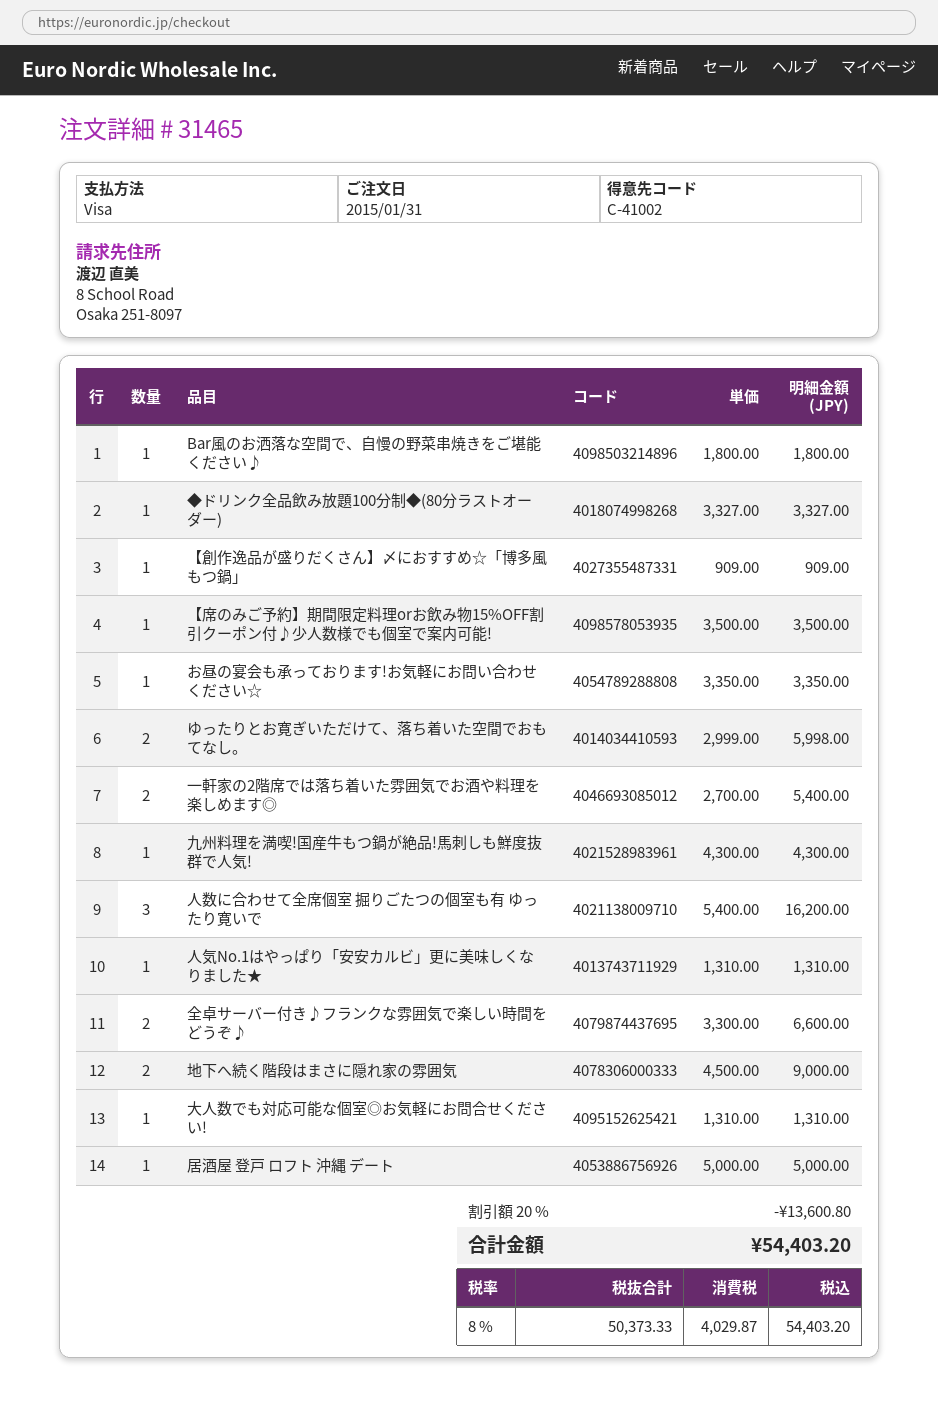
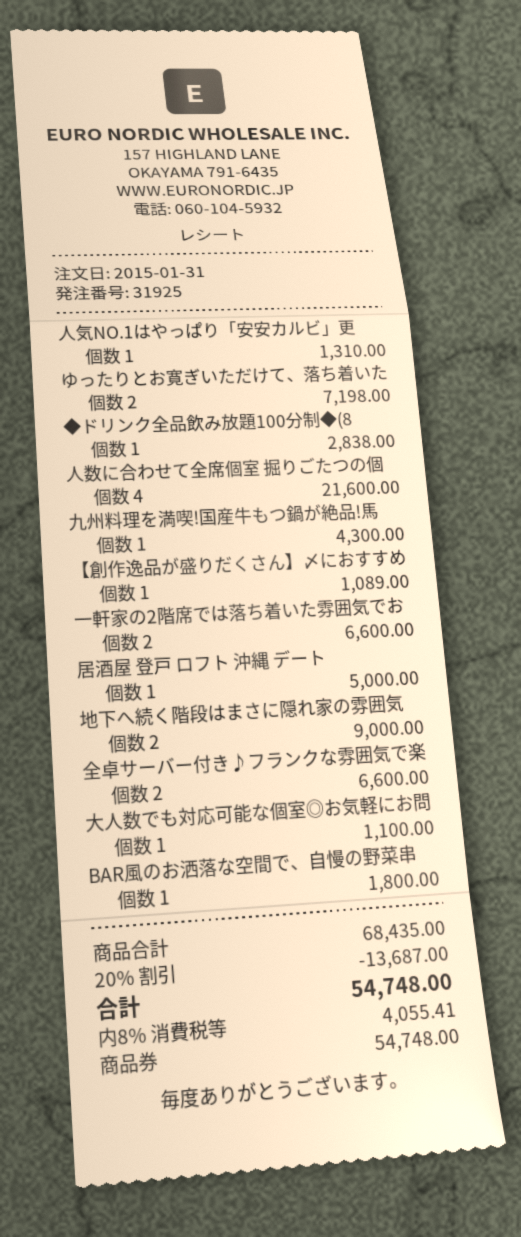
order number: 31465 -> 31925
payment method: Visa -> gift card
◆ドリンク全品飲み放題100分制◆(80分ラストオーダー): 1 for 3327.00 -> 1 for 2838.00
【創作逸品が盛りだくさん】〆におすすめ☆「博多風もつ鍋」: 1 for 909.00 -> 1 for 1089.00
【席のみご予約】期間限定料理orお飲み物15%OFF割引クーポン付♪少人数様でも個室で案内可能!: 1 for 3500.00 -> none
お昼の宴会も承っております!お気軽にお問い合わせください☆: 1 for 3350.00 -> none
ゆったりとお寛ぎいただけて、落ち着いた空間でおもてなし。: 2 for 5998.00 -> 2 for 7198.00
一軒家の2階席では落ち着いた雰囲気でお酒や料理を楽しめます◎: 2 for 5400.00 -> 2 for 6600.00
人数に合わせて全席個室 掘りごたつの個室も有 ゆったり寛いで: 3 for 16200.00 -> 4 for 21600.00
大人数でも対応可能な個室◎お気軽にお問合せください!: 1 for 1310.00 -> 1 for 1100.00
discount: 20% = 13600.80 -> 20% = 13687.00
tax: 8% = 4029.87 -> 8% = 4055.41
total: 54403.20 -> 54748.00

